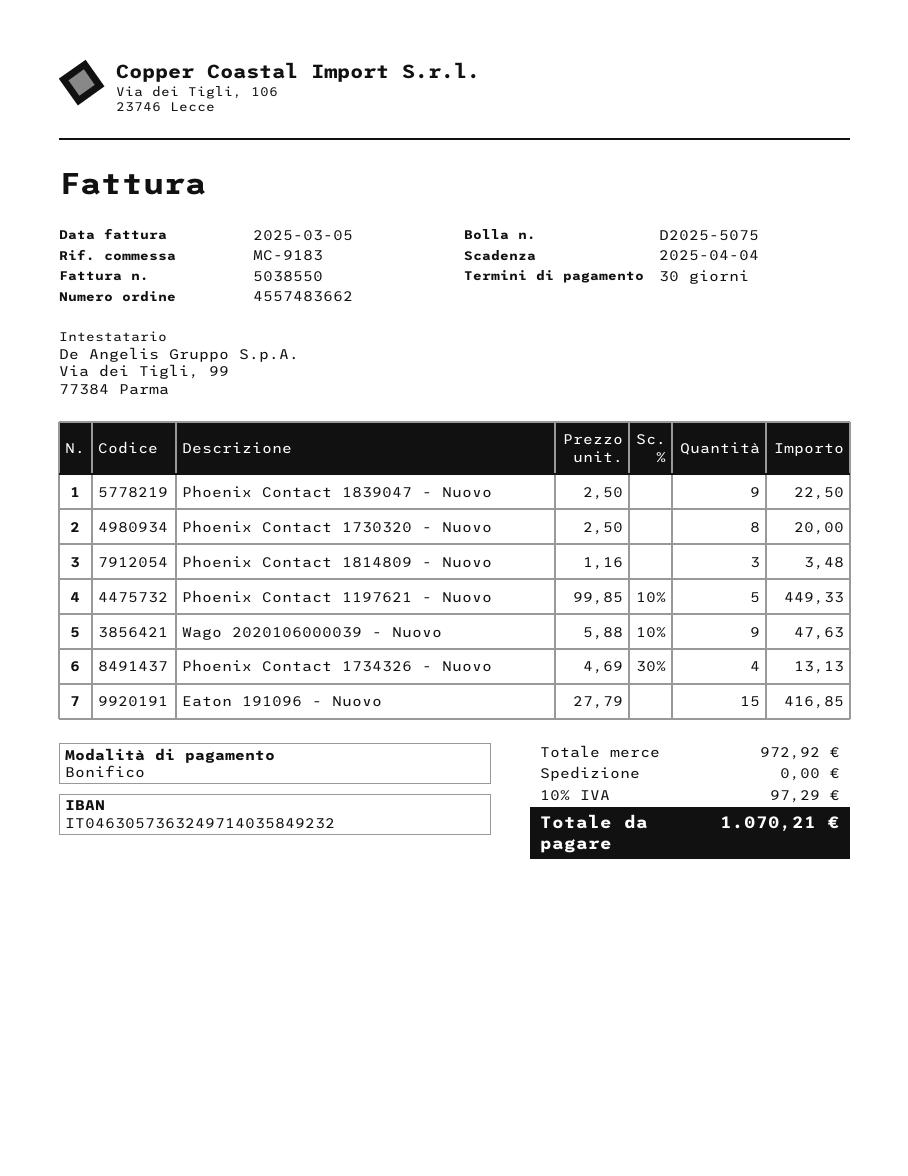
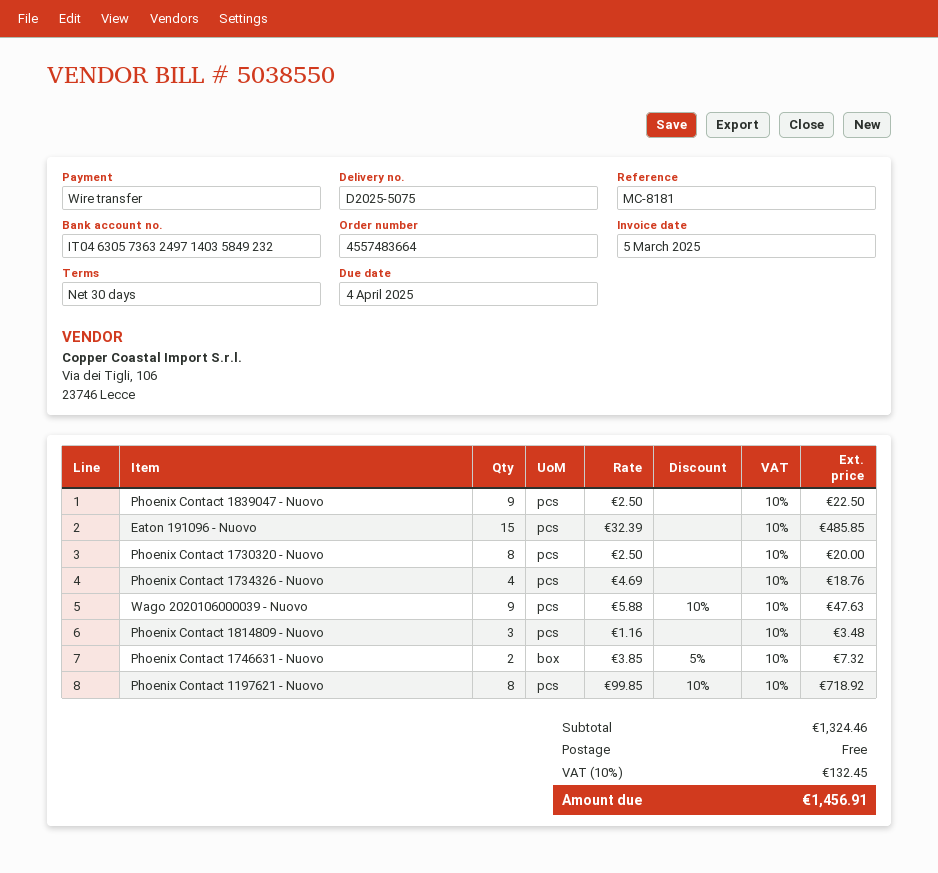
order number: 4557483662 -> 4557483664
reference: MC-9183 -> MC-8181
Phoenix Contact 1197621 - Nuovo: 5 x 99.85 - 10% = 449.33 -> 8 x 99.85 - 10% = 718.92
Phoenix Contact 1734326 - Nuovo: 4 x 4.69 - 30% = 13.13 -> 4 x 4.69 = 18.76
Eaton 191096 - Nuovo: 15 x 27.79 = 416.85 -> 15 x 32.39 = 485.85
Phoenix Contact 1746631 - Nuovo: none -> 2 x 3.85 - 5% = 7.32
subtotal: 972.92 -> 1324.46
tax: 10% = 97.29 -> 10% = 132.45
total: 1070.21 -> 1456.91

